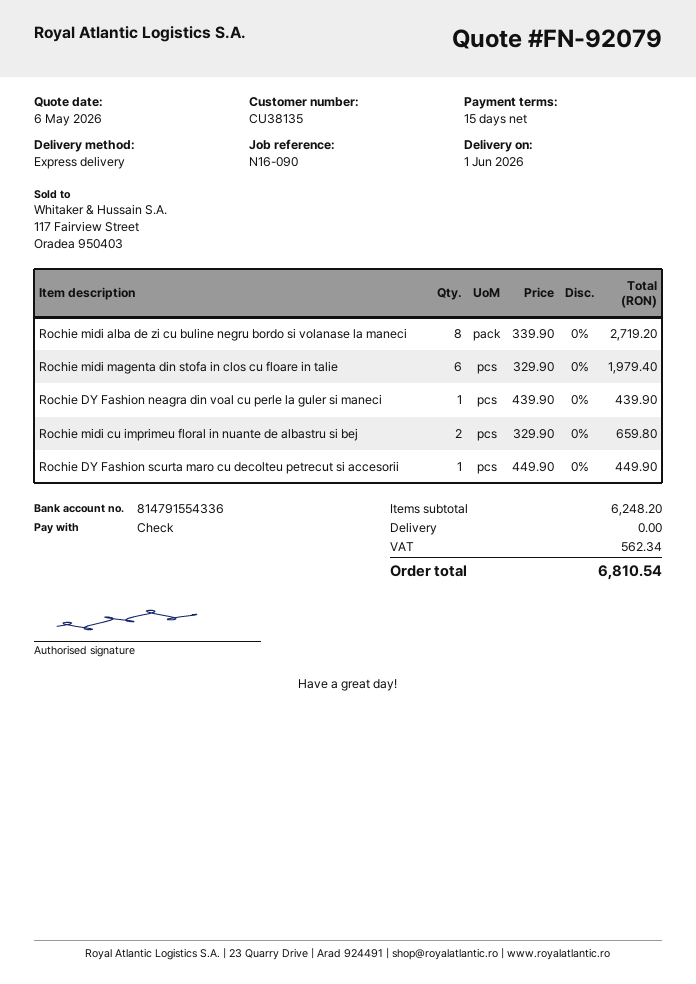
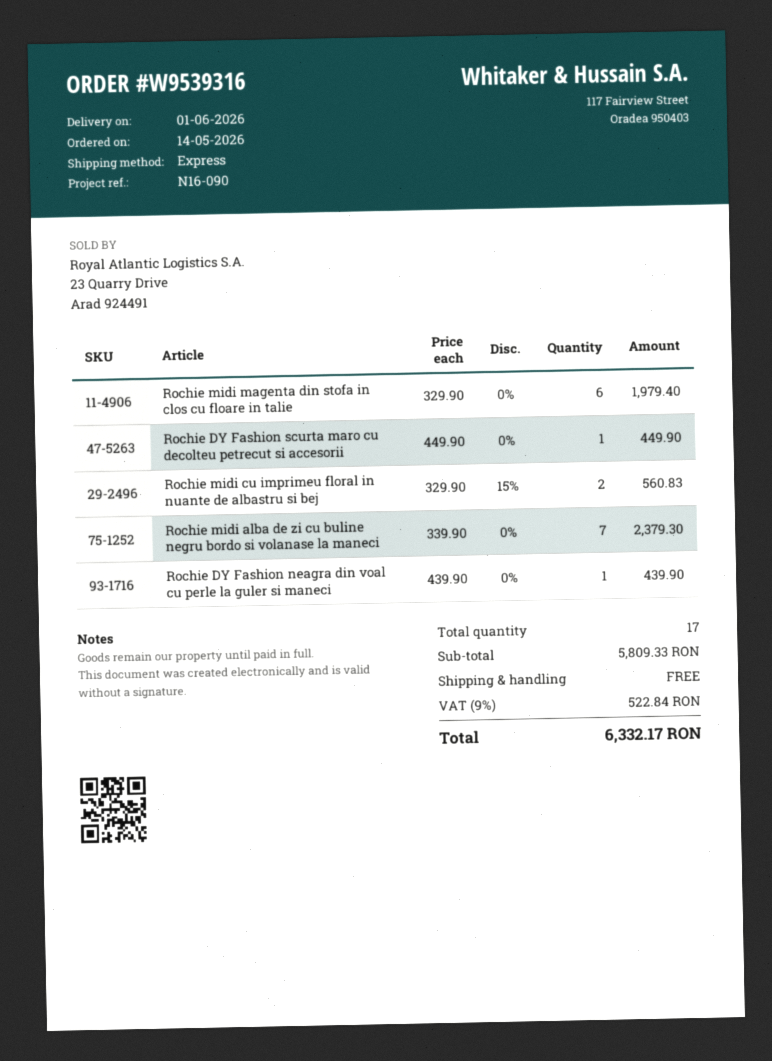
Rochie midi alba de zi cu buline negru bordo si volanase la maneci: 8 x 339.90 = 2719.20 -> 7 x 339.90 = 2379.30
Rochie midi cu imprimeu floral in nuante de albastru si bej: 2 x 329.90 = 659.80 -> 2 x 329.90 - 15% = 560.83
subtotal: 6248.20 -> 5809.33
tax: 562.34 -> 522.84
total: 6810.54 -> 6332.17

